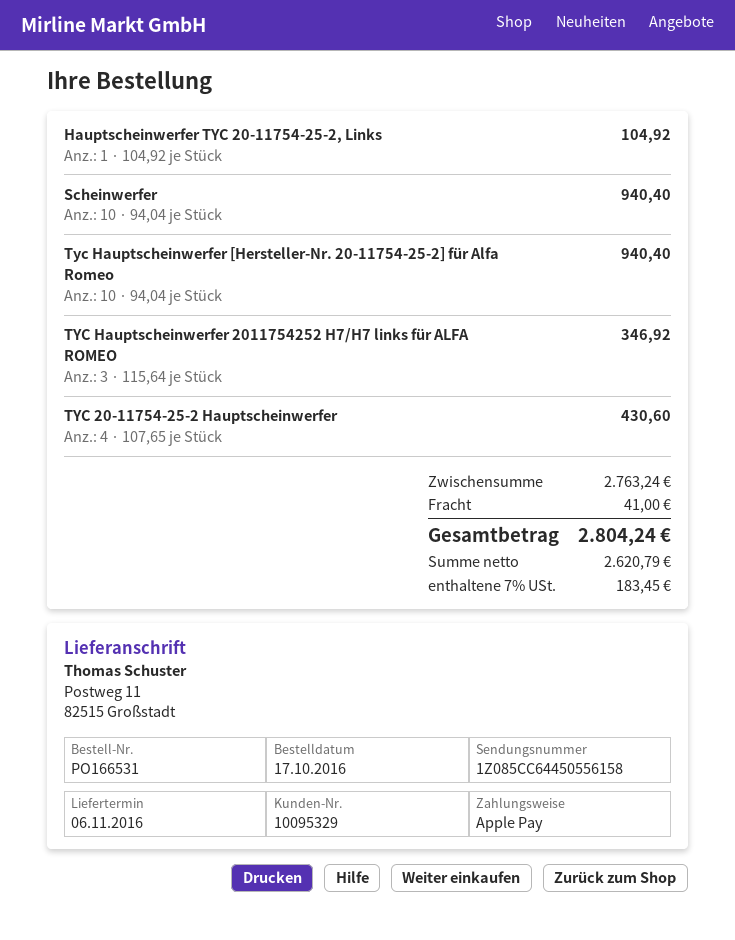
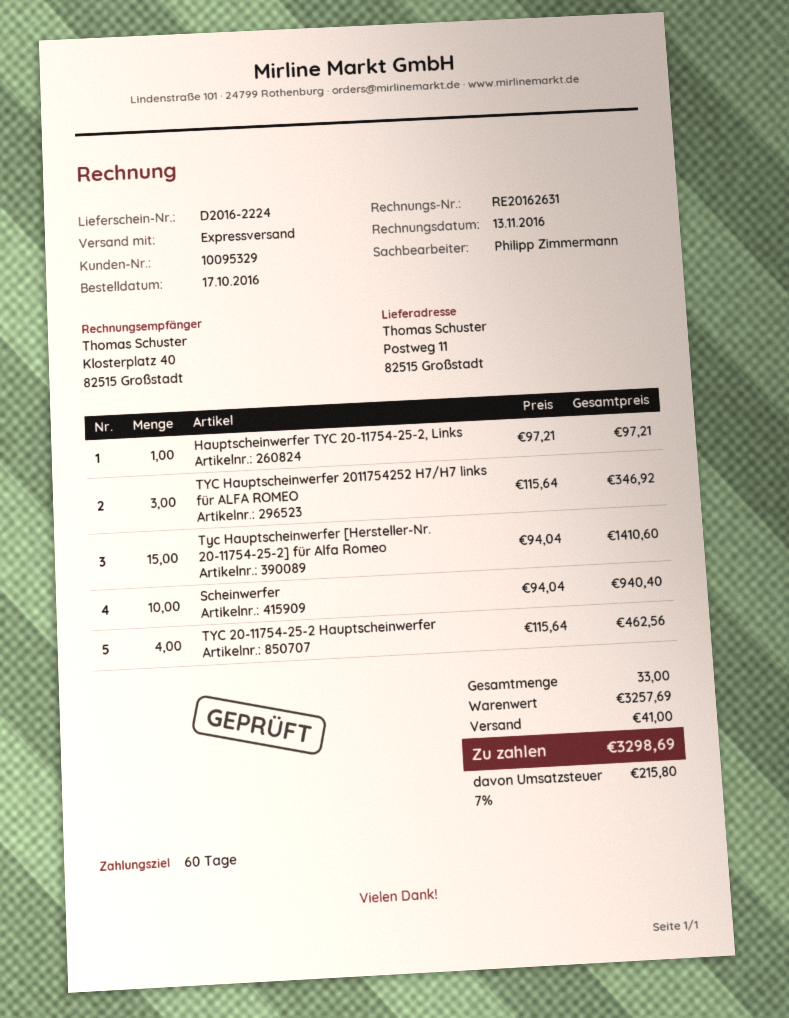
Hauptscheinwerfer TYC 20-11754-25-2, Links: 1 x 104.92 = 104.92 -> 1 x 97.21 = 97.21
Tyc Hauptscheinwerfer [Hersteller-Nr. 20-11754-25-2] für Alfa Romeo: 10 x 94.04 = 940.40 -> 15 x 94.04 = 1410.60
TYC 20-11754-25-2 Hauptscheinwerfer: 4 x 107.65 = 430.60 -> 4 x 115.64 = 462.56
subtotal: 2763.24 -> 3257.69
tax: 7% = 183.45 -> 7% = 215.80
total: 2804.24 -> 3298.69

